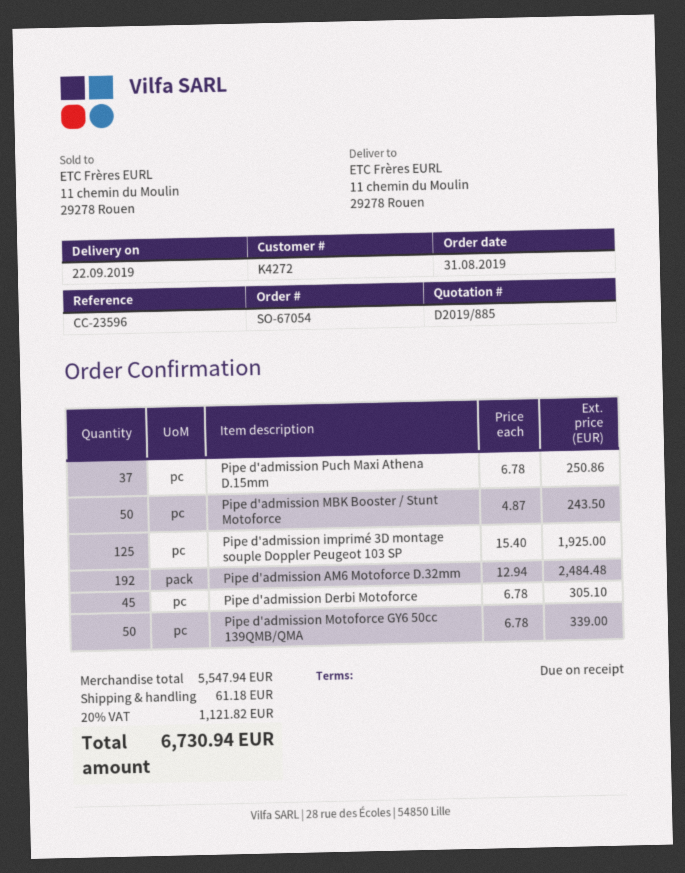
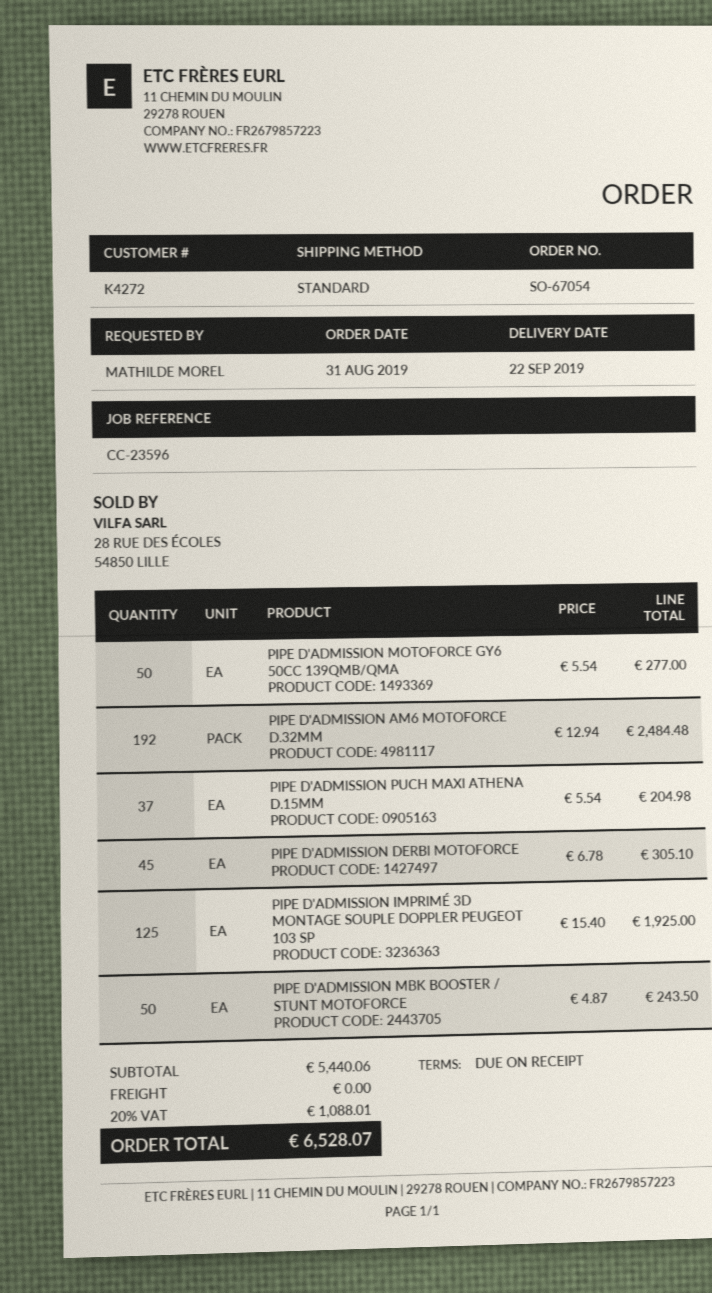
Pipe d'admission Puch Maxi Athena D.15mm: 37 x 6.78 = 250.86 -> 37 x 5.54 = 204.98
Pipe d'admission Motoforce GY6 50cc 139QMB/QMA: 50 x 6.78 = 339.00 -> 50 x 5.54 = 277.00
subtotal: 5547.94 -> 5440.06
shipping: 61.18 -> 0.00
tax: 20% = 1121.82 -> 20% = 1088.01
total: 6730.94 -> 6528.07

